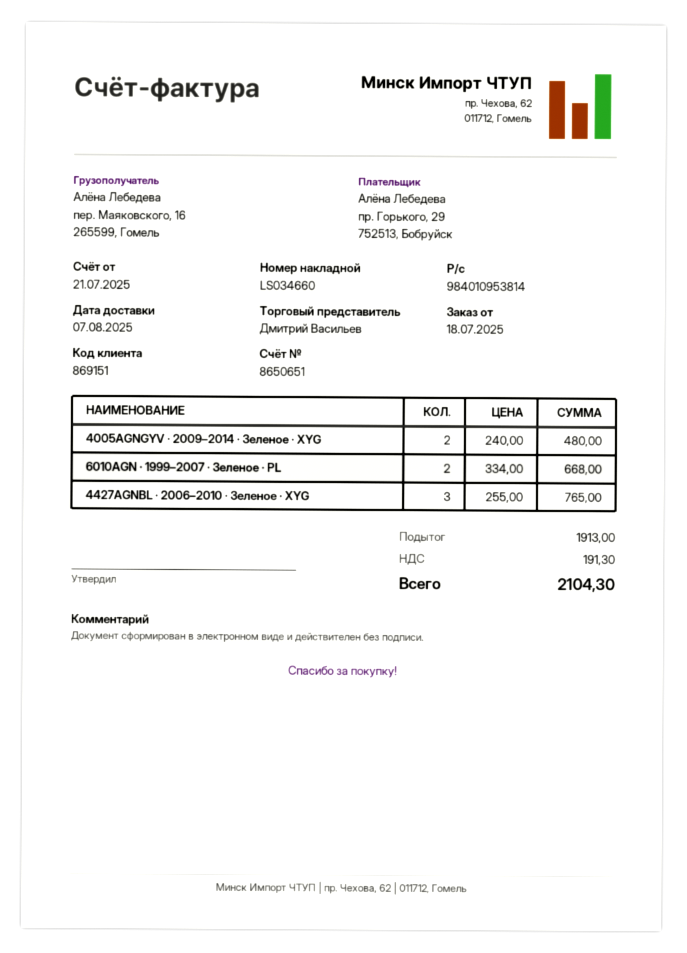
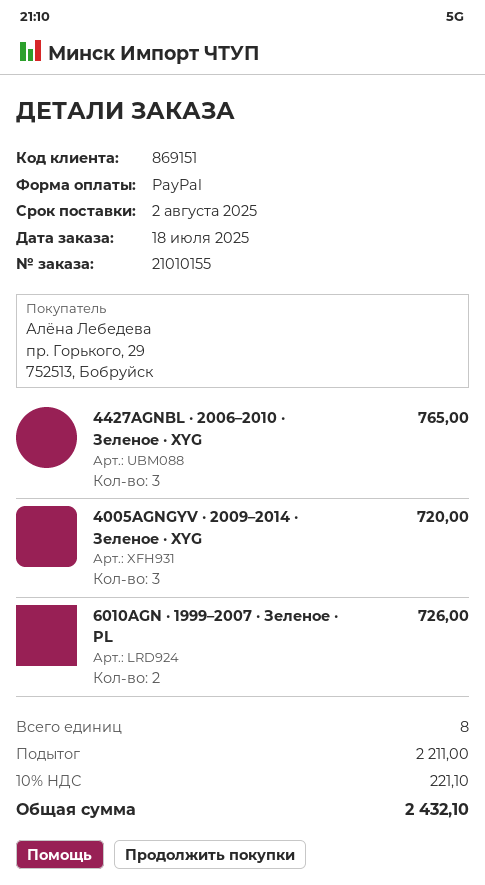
delivery date: 2025-08-07 -> 2025-08-02
4005AGNGYV · 2009–2014 · Зеленое · XYG: 2 for 480.00 -> 3 for 720.00
6010AGN · 1999–2007 · Зеленое · PL: 2 for 668.00 -> 2 for 726.00
subtotal: 1913.00 -> 2211.00
tax: 191.30 -> 221.10
total: 2104.30 -> 2432.10

